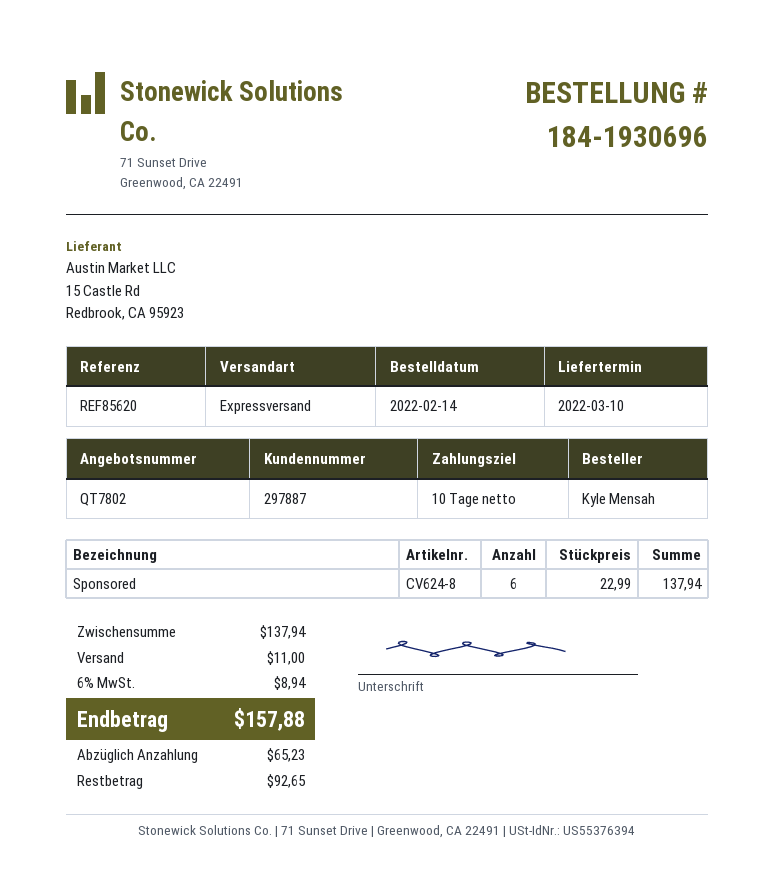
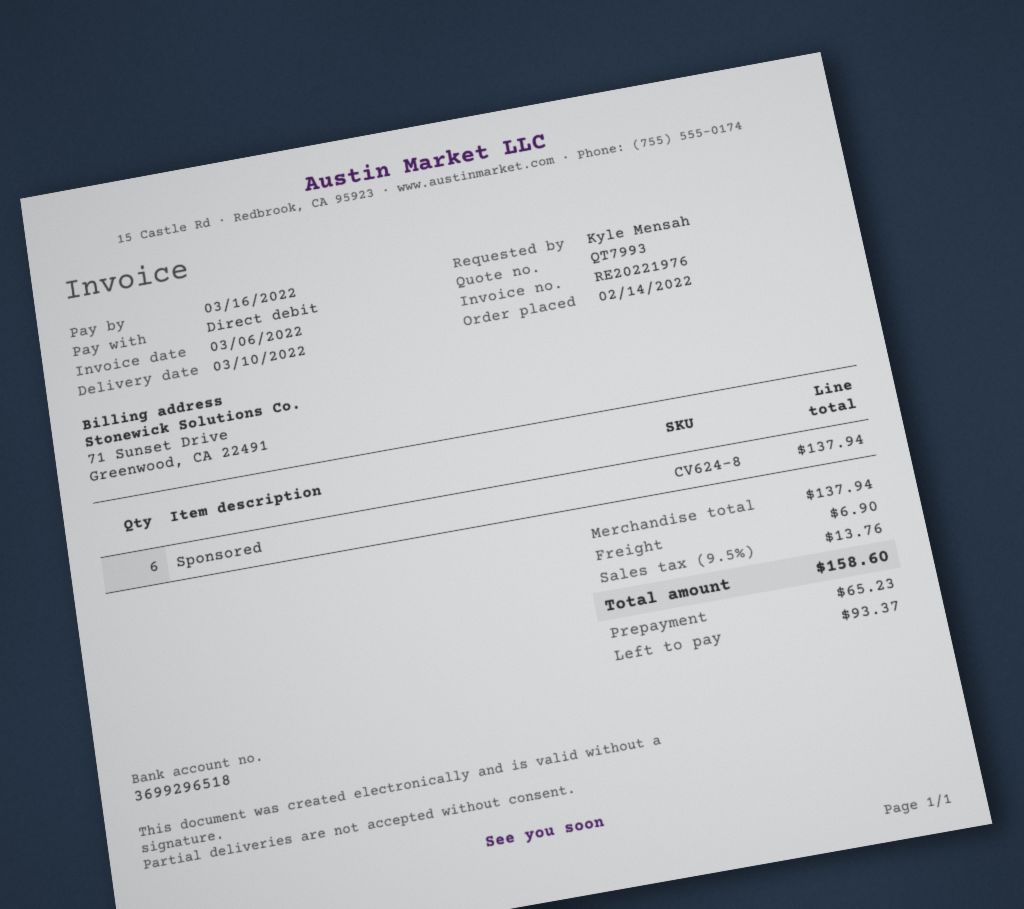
quote number: QT7802 -> QT7993
shipping: 11.00 -> 6.90
tax: 6% = 8.94 -> 9.5% = 13.76
total: 157.88 -> 158.60
balance: 92.65 -> 93.37

